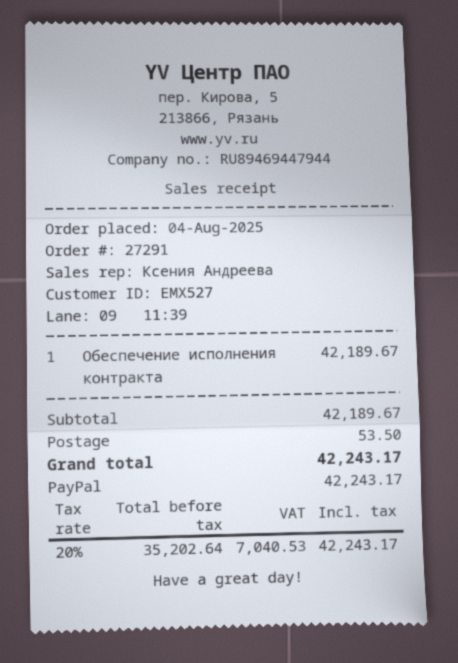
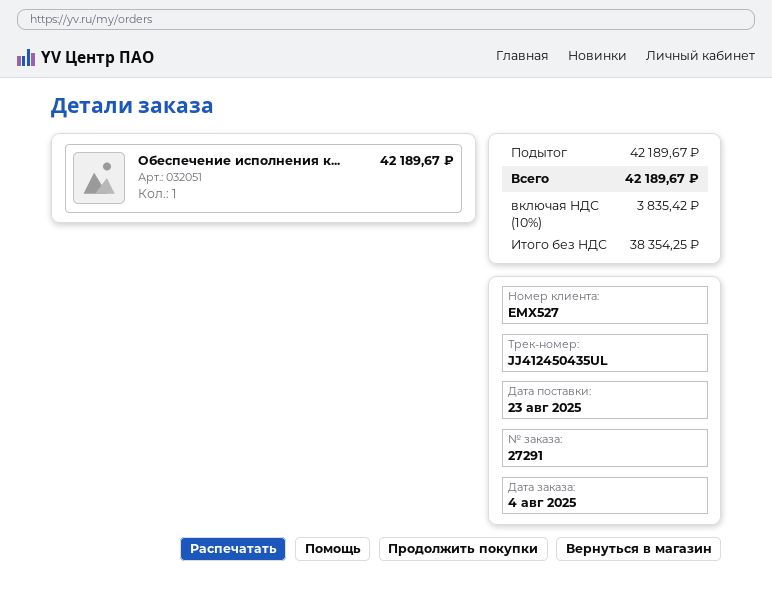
shipping: 53.50 -> none
net: 35202.64 -> 38354.25
tax: 20% = 7040.53 -> 10% = 3835.42
total: 42243.17 -> 42189.67

